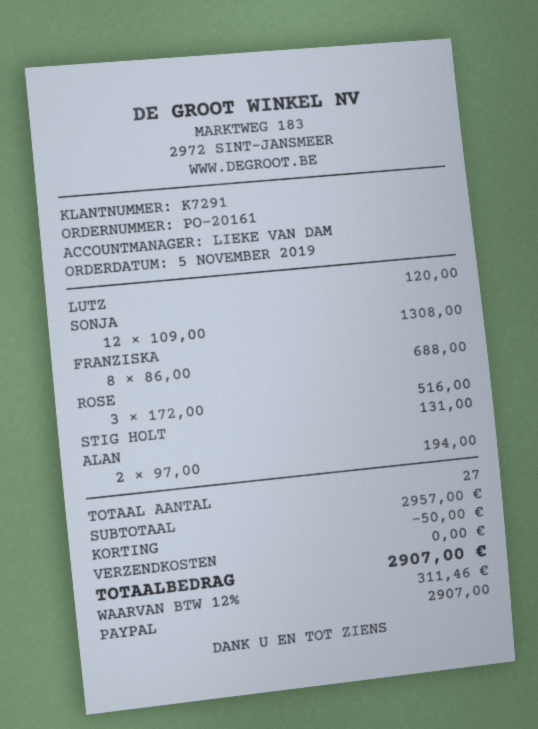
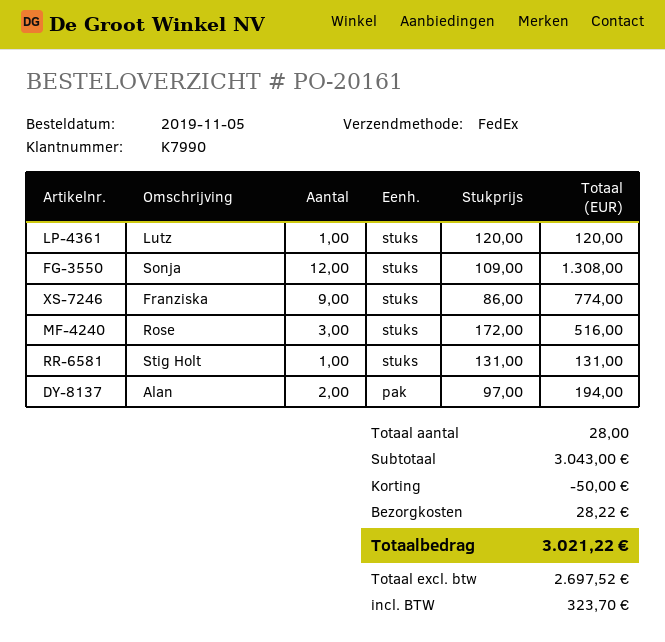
customer number: K7291 -> K7990
FRANZISKA: 8 x 86.00 = 688.00 -> 9 x 86.00 = 774.00
total quantity: 27 -> 28
subtotal: 2957.00 -> 3043.00
shipping: 0.00 -> 28.22
tax: 311.46 -> 323.70
total: 2907.00 -> 3021.22

